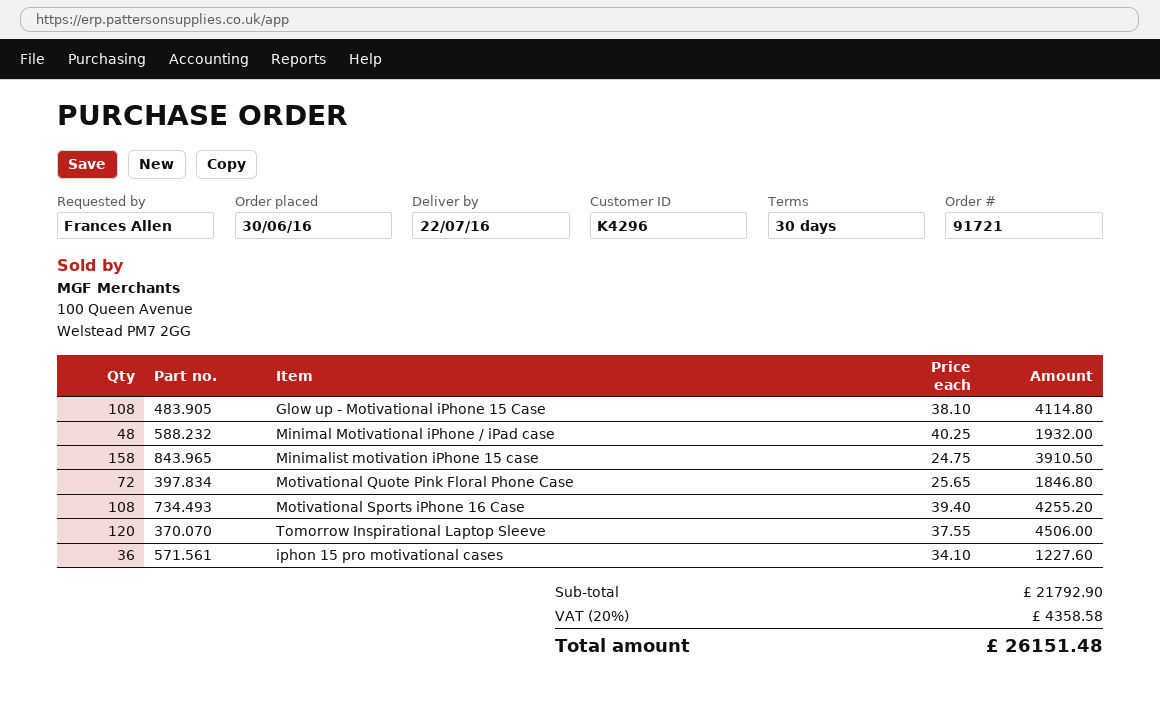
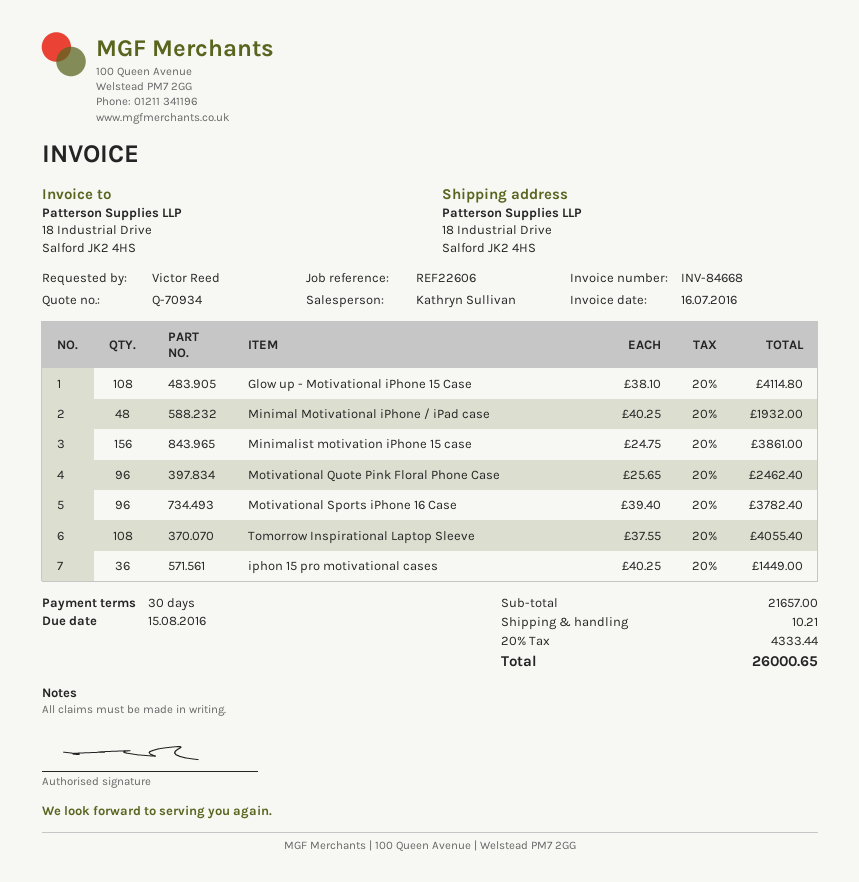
ordered by: Frances Allen -> Victor Reed
Minimalist motivation iPhone 15 case: 158 x 24.75 = 3910.50 -> 156 x 24.75 = 3861.00
Motivational Quote Pink Floral Phone Case: 72 x 25.65 = 1846.80 -> 96 x 25.65 = 2462.40
Motivational Sports iPhone 16 Case: 108 x 39.40 = 4255.20 -> 96 x 39.40 = 3782.40
Tomorrow Inspirational Laptop Sleeve: 120 x 37.55 = 4506.00 -> 108 x 37.55 = 4055.40
iphon 15 pro motivational cases: 36 x 34.10 = 1227.60 -> 36 x 40.25 = 1449.00
subtotal: 21792.90 -> 21657.00
shipping: none -> 10.21
tax: 20% = 4358.58 -> 20% = 4333.44
total: 26151.48 -> 26000.65

